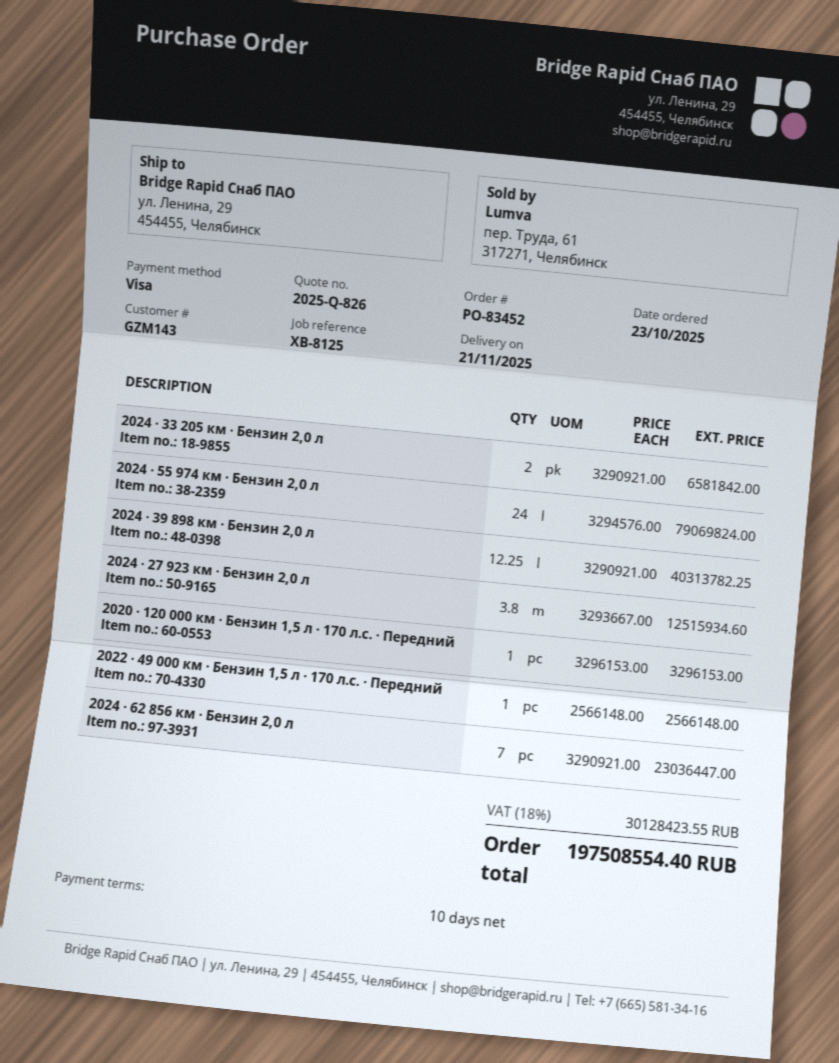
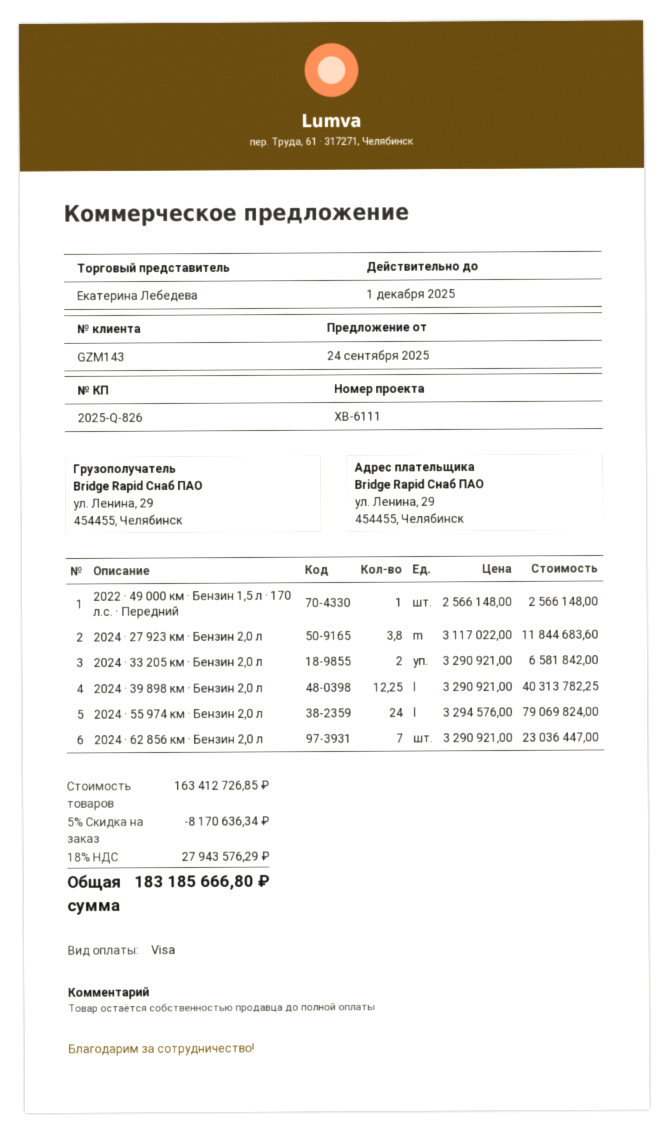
reference: XB-8125 -> XB-6111
2024 · 27 923 км · Бензин 2,0 л: 3.8 x 3293667.00 = 12515934.60 -> 3.8 x 3117022.00 = 11844683.60
2020 · 120 000 км · Бензин 1,5 л · 170 л.с. · Передний: 1 x 3296153.00 = 3296153.00 -> none
discount: none -> 5% = 8170636.34
tax: 18% = 30128423.55 -> 18% = 27943576.29
total: 197508554.40 -> 183185666.80

